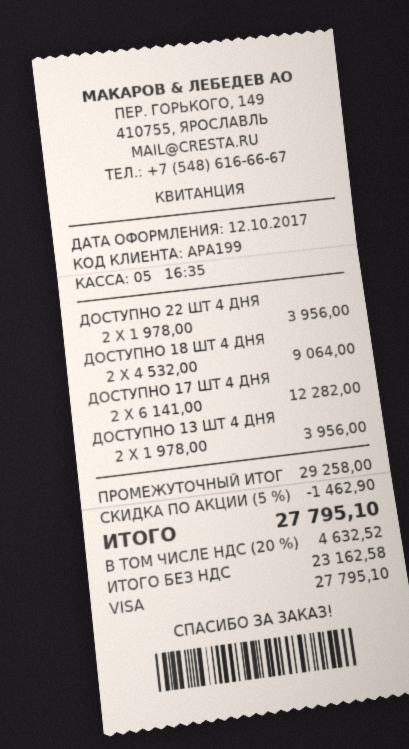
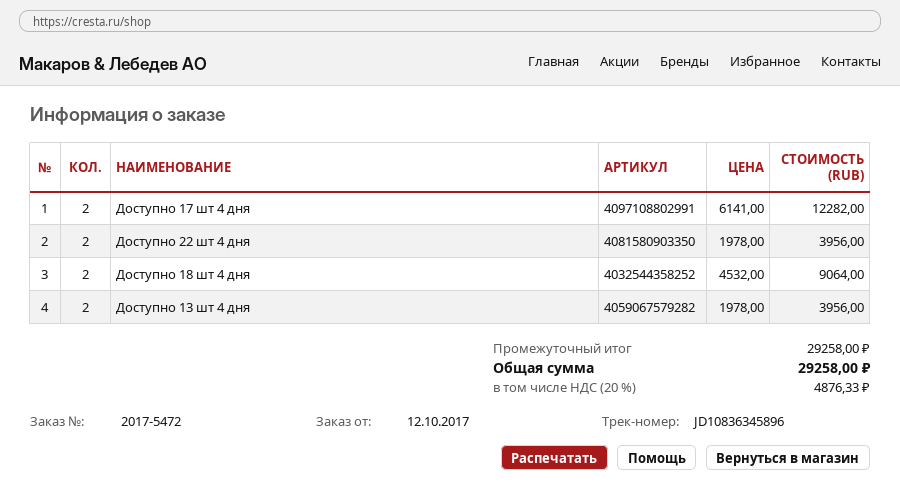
discount: 5% = 1462.90 -> none
tax: 20% = 4632.52 -> 20% = 4876.33
total: 27795.10 -> 29258.00

